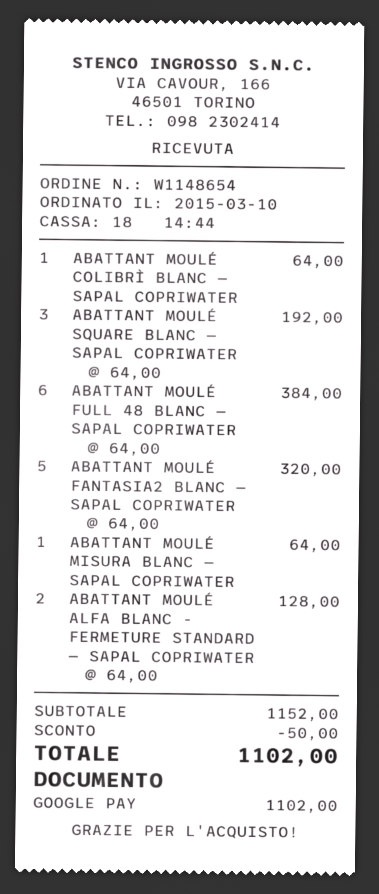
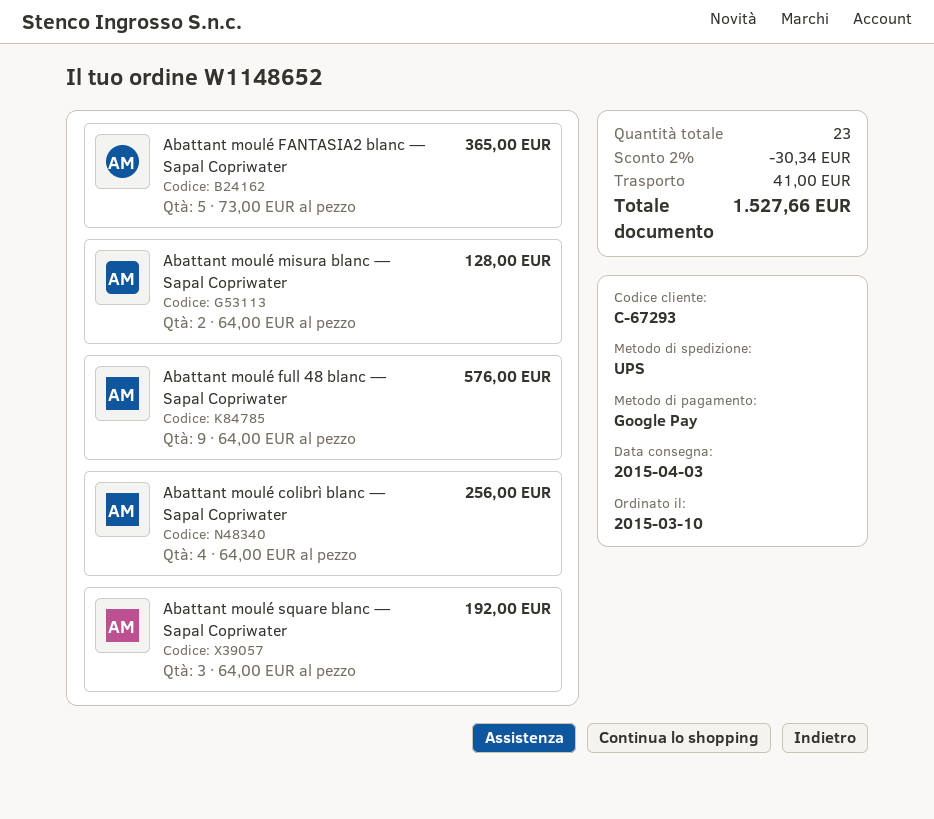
order number: W1148654 -> W1148652
ABATTANT MOULÉ COLIBRÌ BLANC — SAPAL COPRIWATER: 1 x 64.00 = 64.00 -> 4 x 64.00 = 256.00
ABATTANT MOULÉ FULL 48 BLANC — SAPAL COPRIWATER: 6 x 64.00 = 384.00 -> 9 x 64.00 = 576.00
ABATTANT MOULÉ FANTASIA2 BLANC — SAPAL COPRIWATER: 5 x 64.00 = 320.00 -> 5 x 73.00 = 365.00
ABATTANT MOULÉ MISURA BLANC — SAPAL COPRIWATER: 1 x 64.00 = 64.00 -> 2 x 64.00 = 128.00
ABATTANT MOULÉ ALFA BLANC - FERMETURE STANDARD — SAPAL COPRIWATER: 2 x 64.00 = 128.00 -> none
discount: 50.00 -> 30.34
shipping: none -> 41.00
total: 1102.00 -> 1527.66

